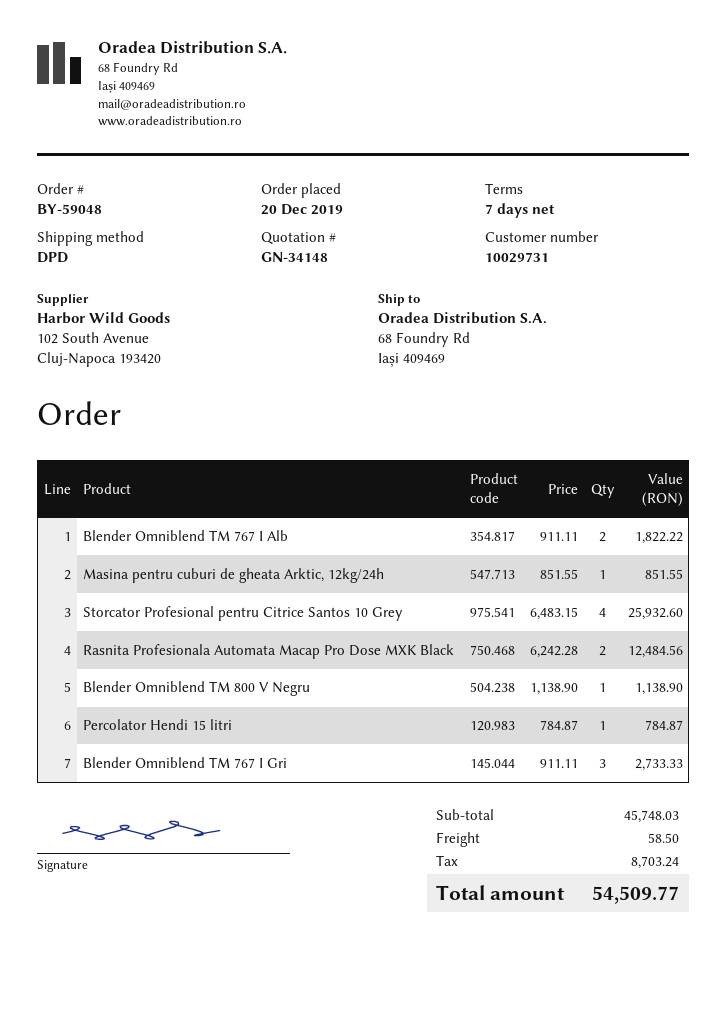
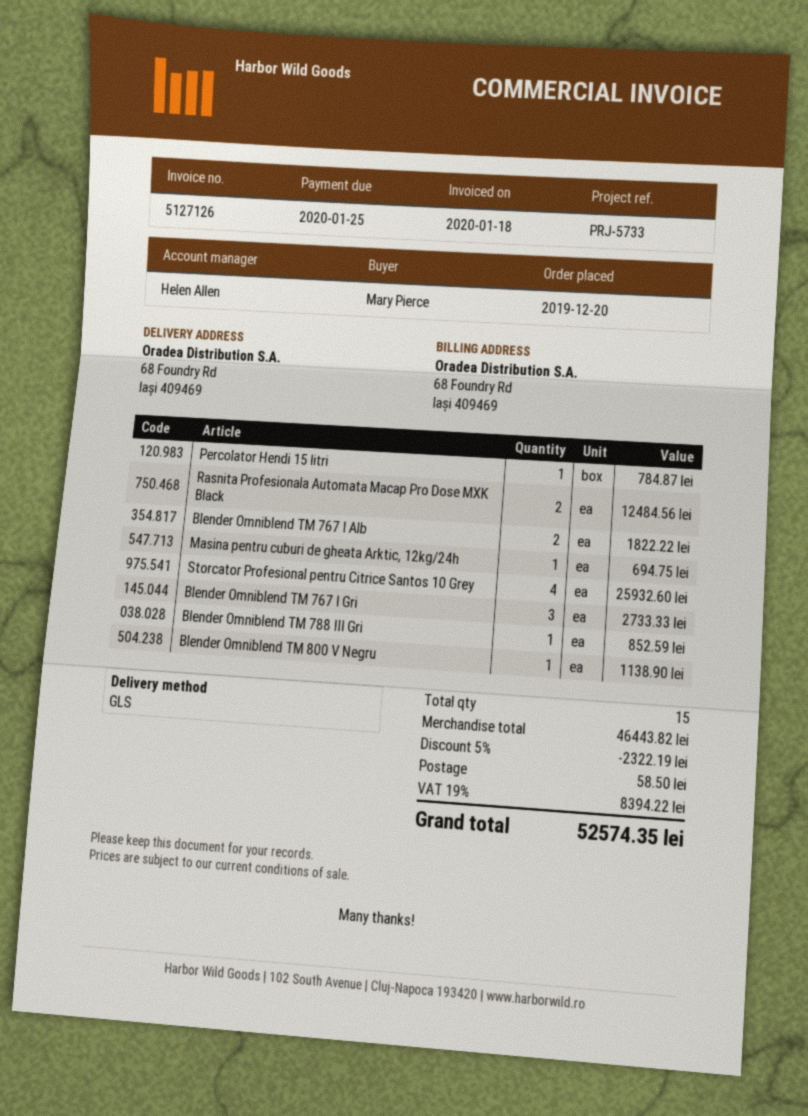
shipping method: DPD -> GLS
Masina pentru cuburi de gheata Arktic, 12kg/24h: 1 for 851.55 -> 1 for 694.75
Blender Omniblend TM 788 III Gri: none -> 1 for 852.59
subtotal: 45748.03 -> 46443.82
discount: none -> 5% = 2322.19
tax: 8703.24 -> 8394.22
total: 54509.77 -> 52574.35

